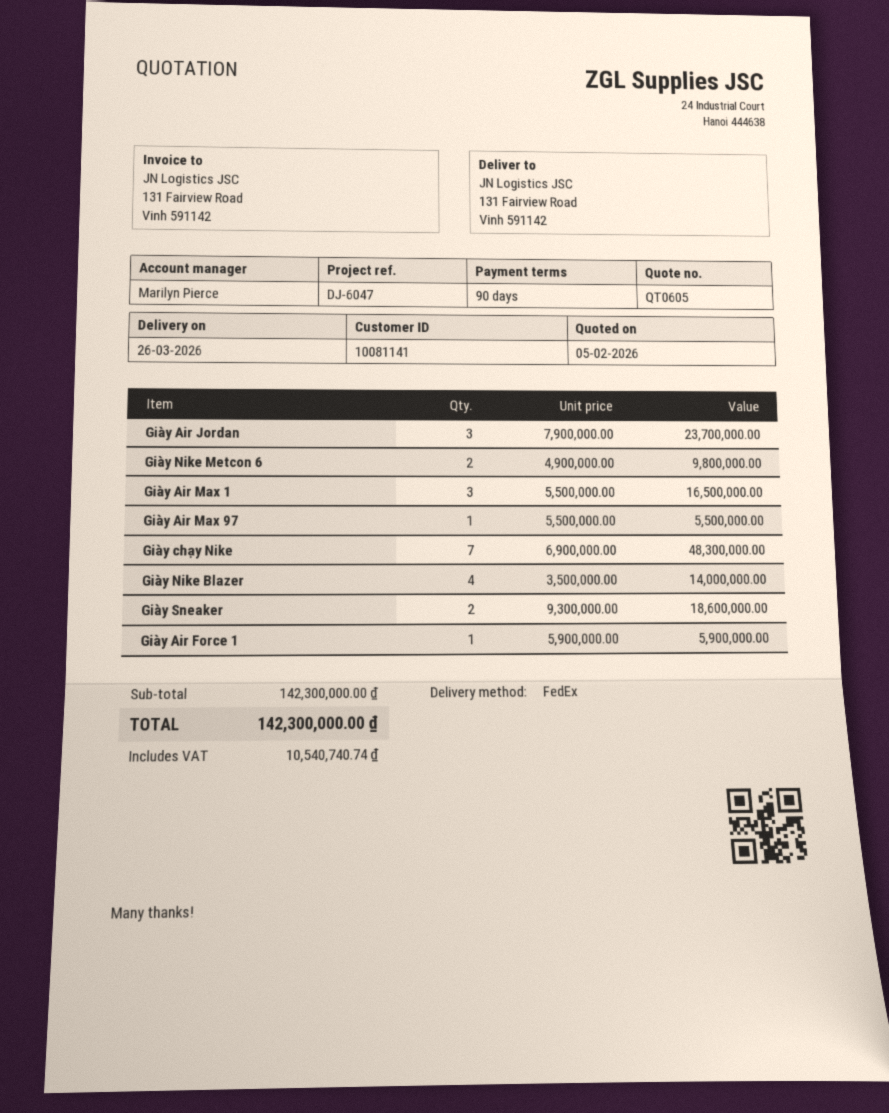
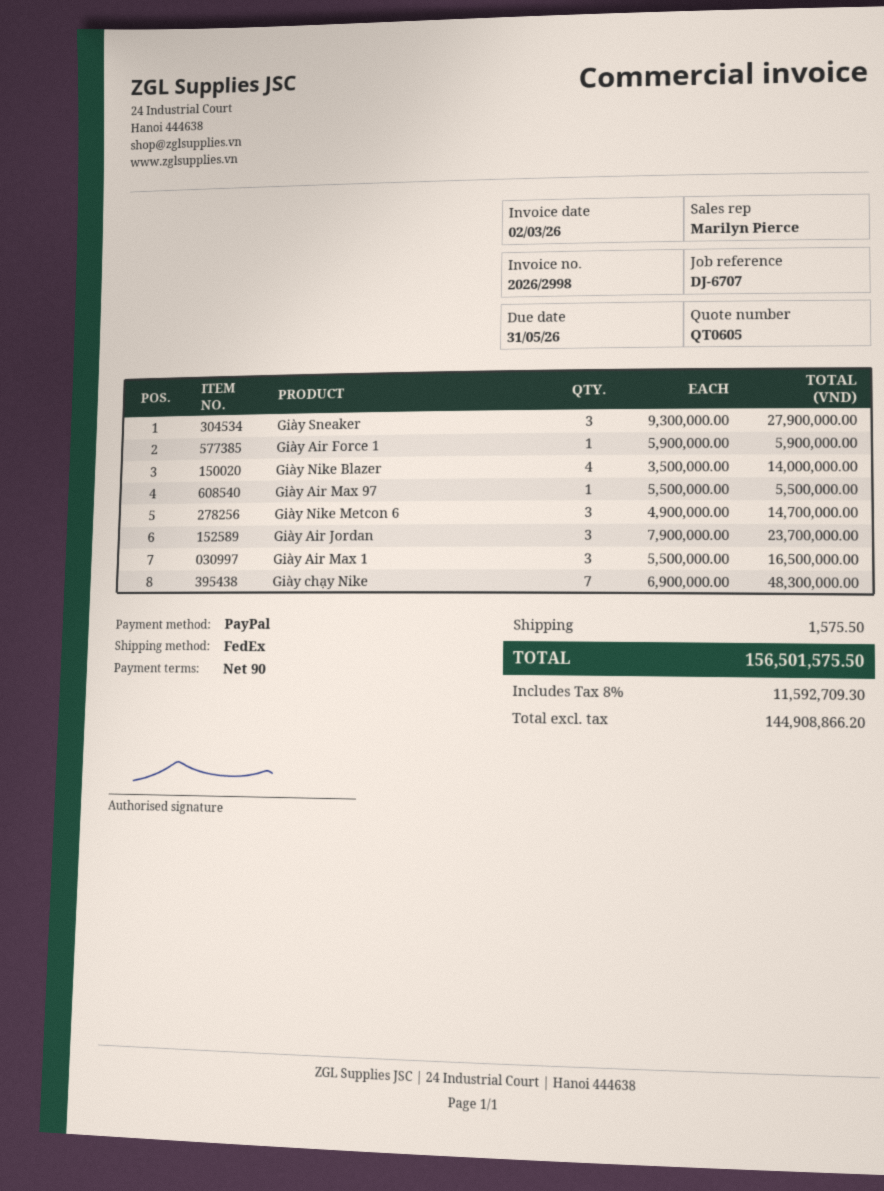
reference: DJ-6047 -> DJ-6707
Giày Nike Metcon 6: 2 x 4900000.00 = 9800000.00 -> 3 x 4900000.00 = 14700000.00
Giày Sneaker: 2 x 9300000.00 = 18600000.00 -> 3 x 9300000.00 = 27900000.00
shipping: none -> 1575.50
tax: 10540740.74 -> 11592709.30
total: 142300000.00 -> 156501575.50

